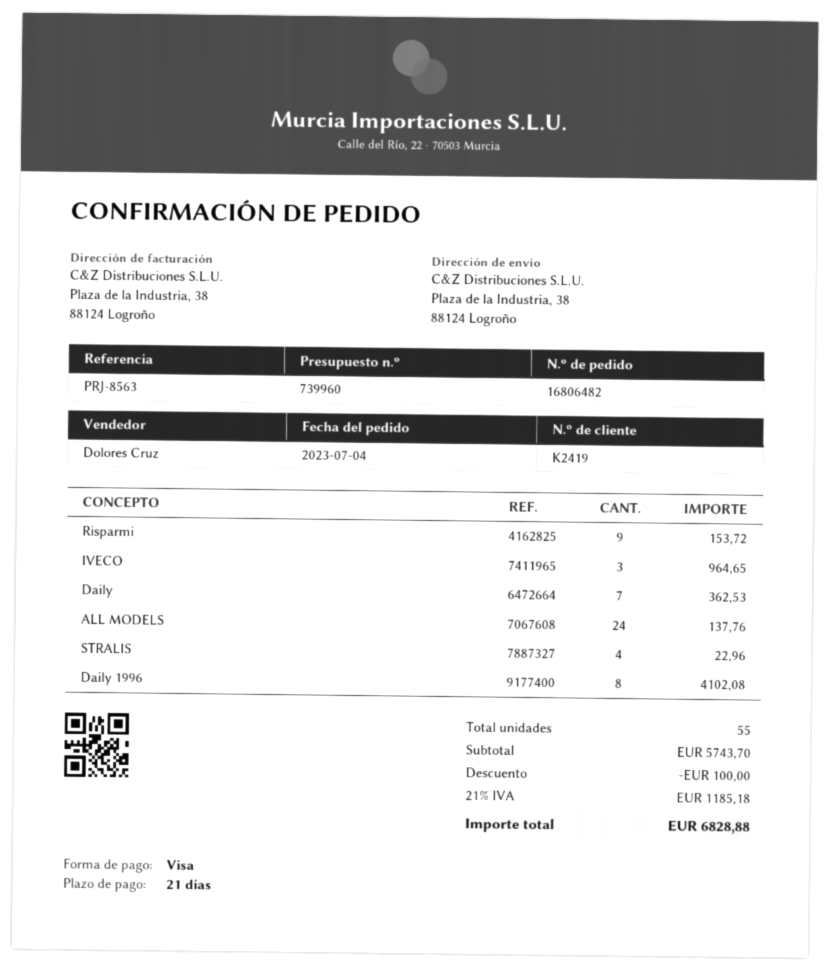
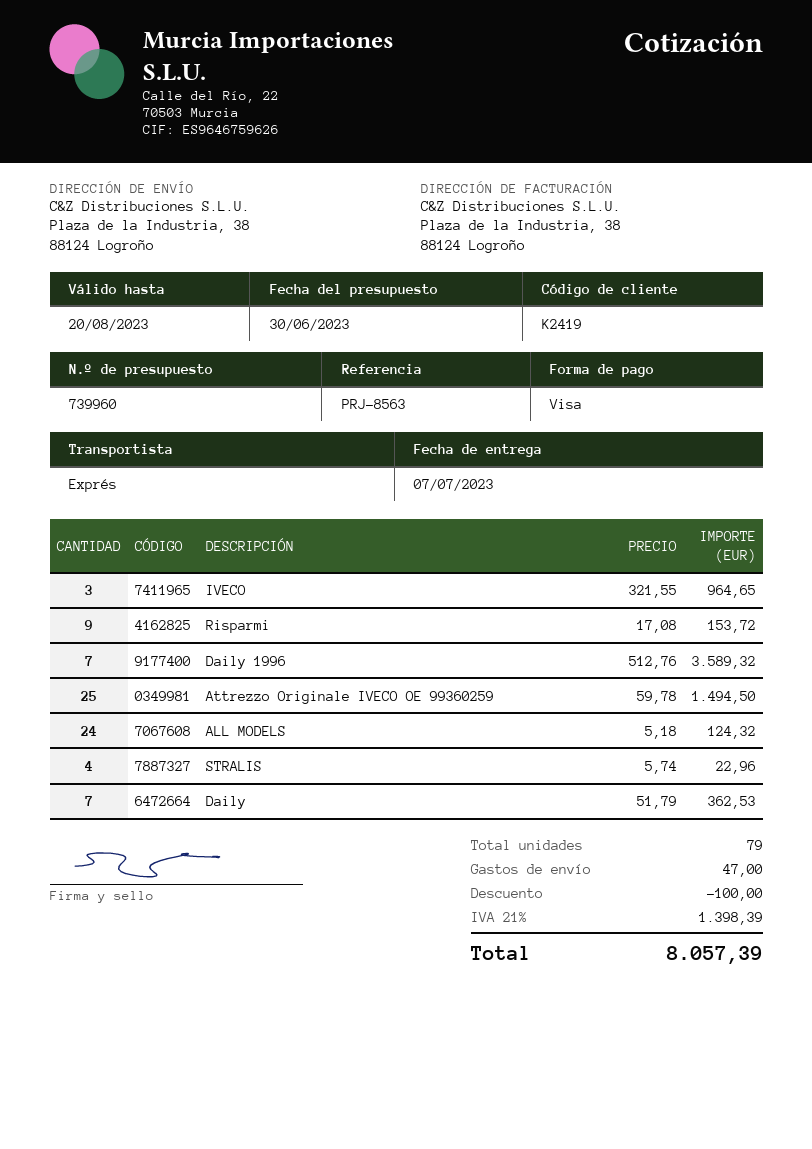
ALL MODELS: 24 for 137.76 -> 24 for 124.32
Daily 1996: 8 for 4102.08 -> 7 for 3589.32
Attrezzo Originale IVECO OE 99360259: none -> 25 for 1494.50
total quantity: 55 -> 79
shipping: none -> 47.00
tax: 21% = 1185.18 -> 21% = 1398.39
total: 6828.88 -> 8057.39

